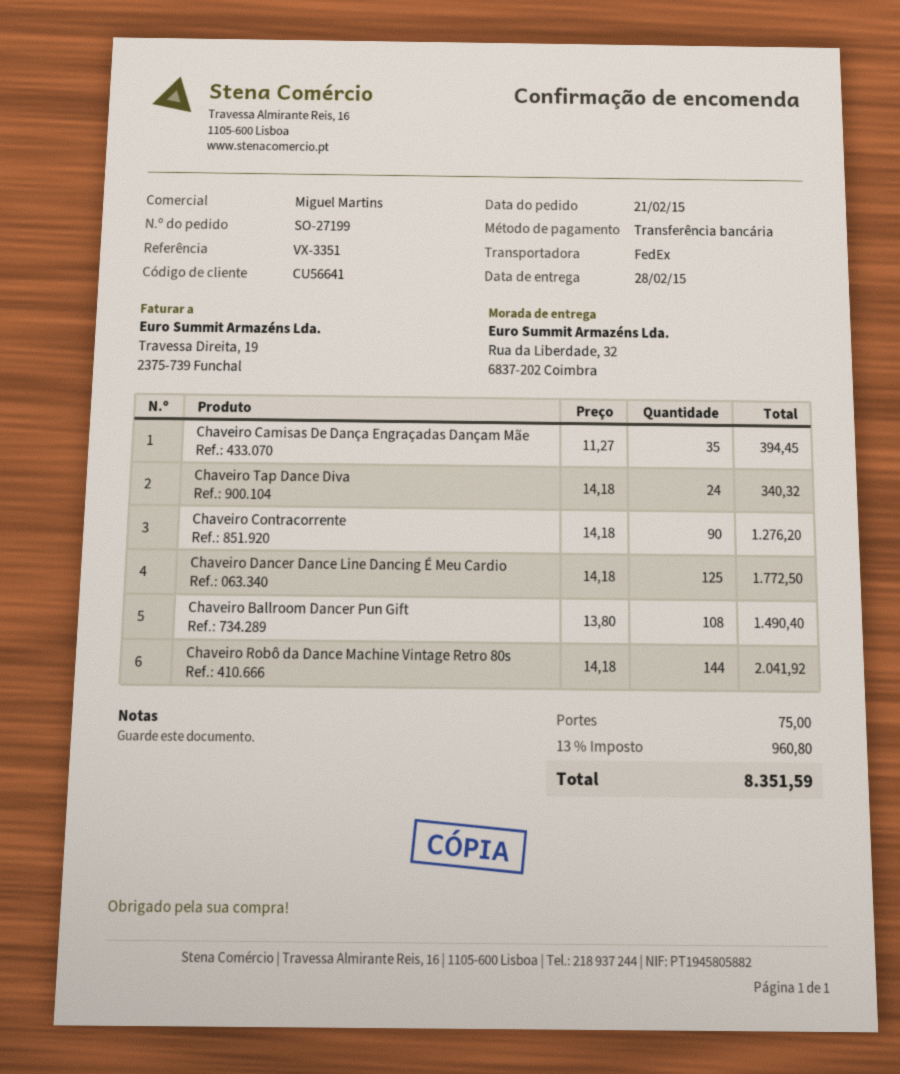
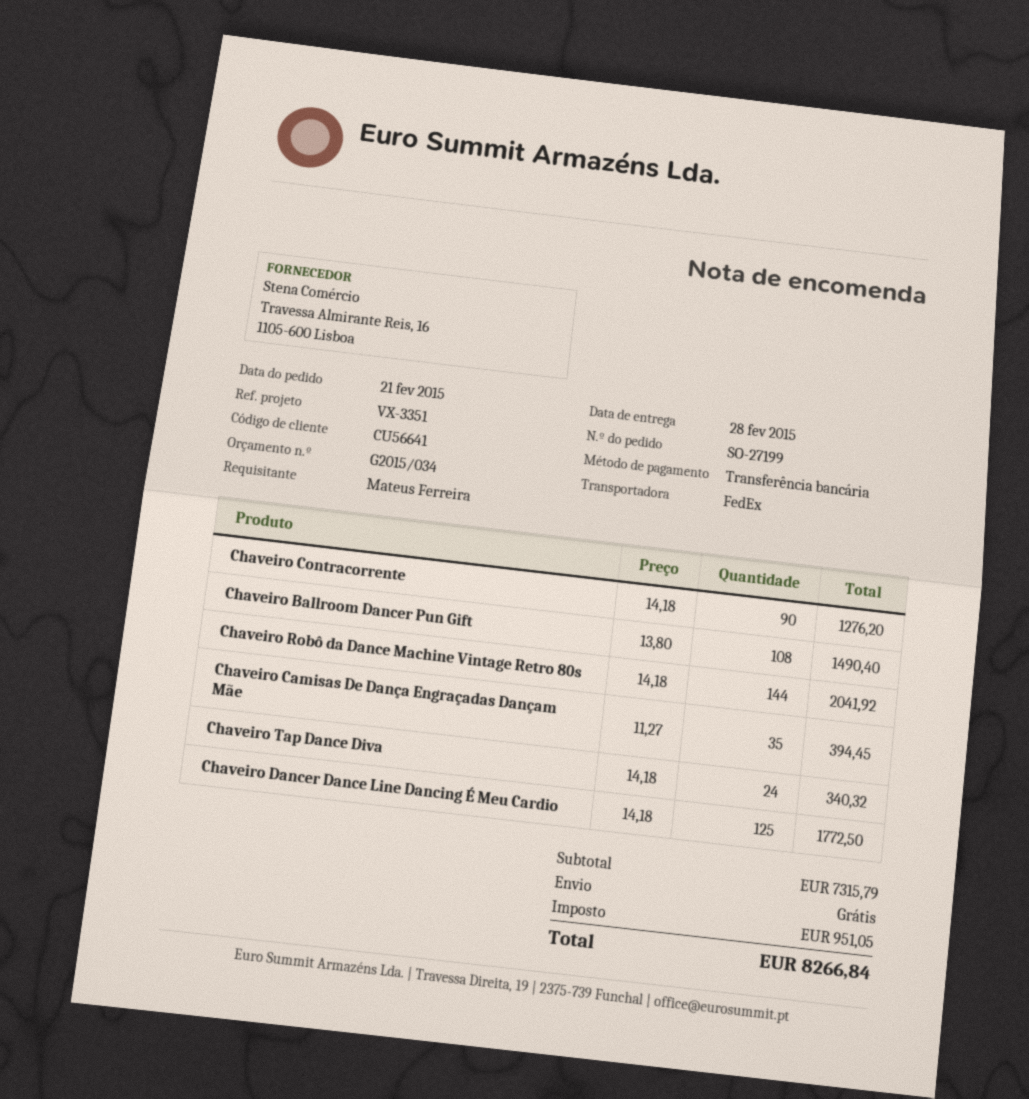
shipping: 75.00 -> 0.00
tax: 960.80 -> 951.05
total: 8351.59 -> 8266.84

